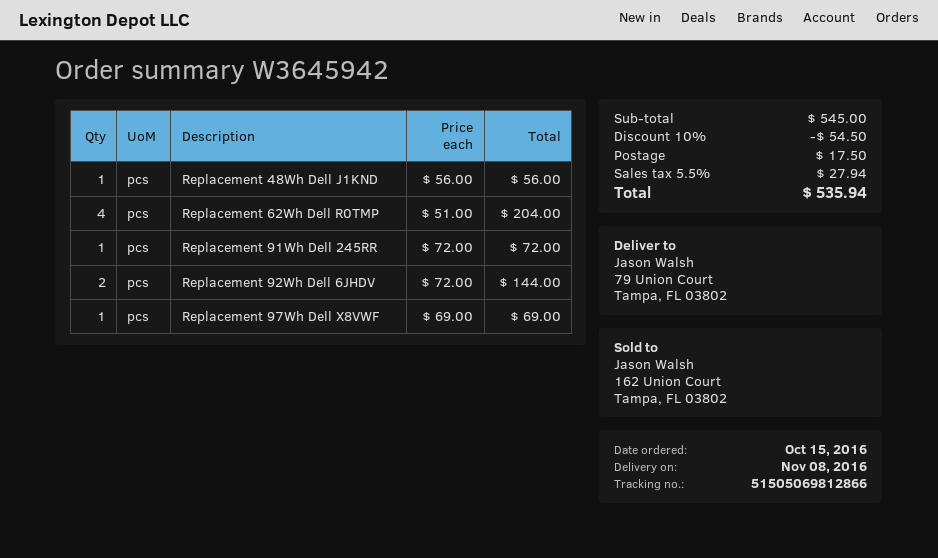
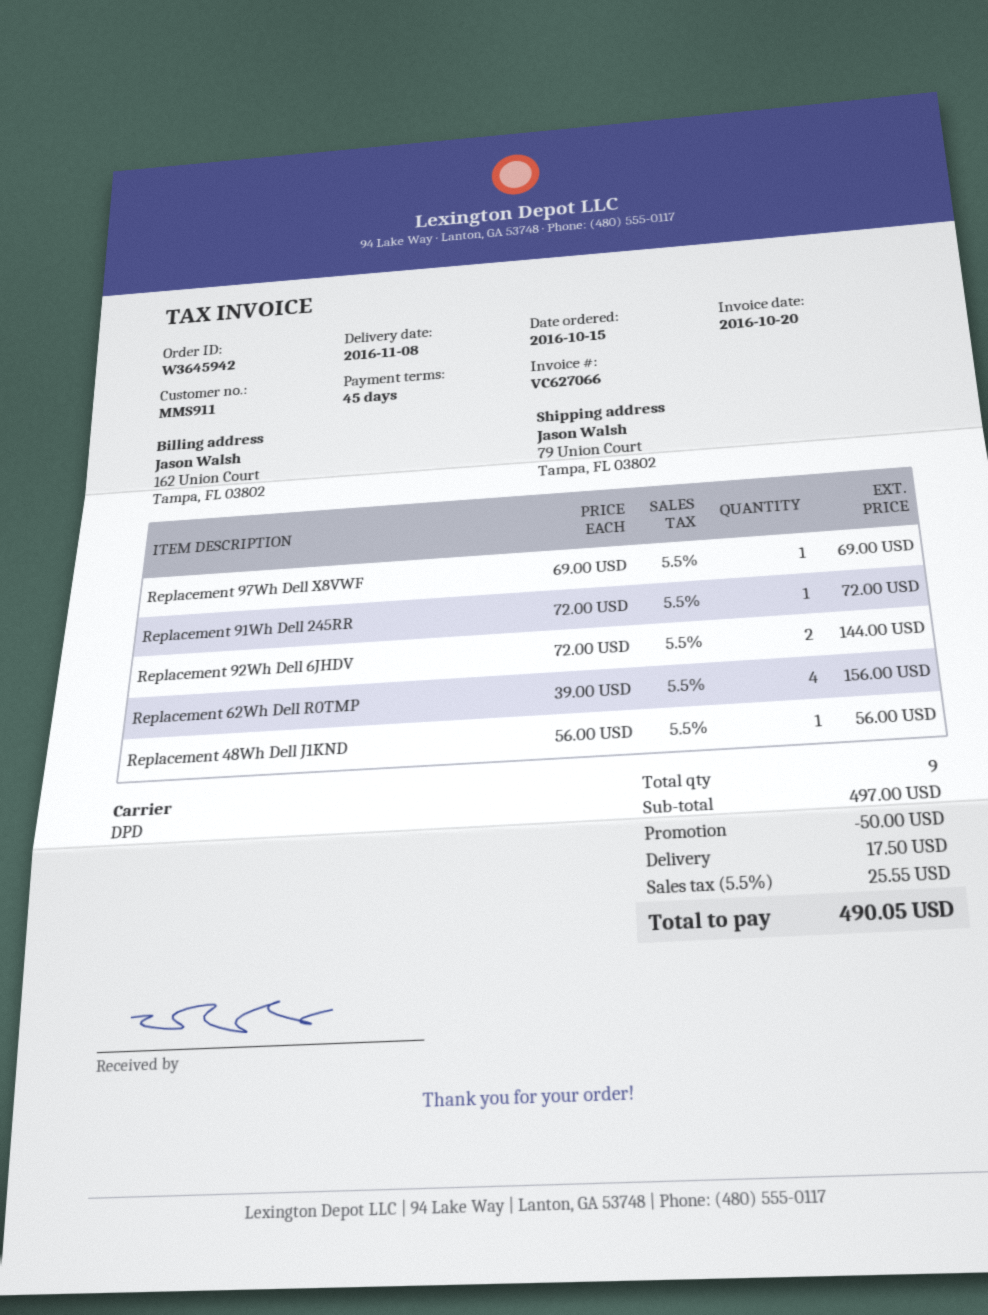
Replacement 62Wh Dell R0TMP: 4 x 51.00 = 204.00 -> 4 x 39.00 = 156.00
subtotal: 545.00 -> 497.00
discount: 54.50 -> 50.00
tax: 5.5% = 27.94 -> 5.5% = 25.55
total: 535.94 -> 490.05

